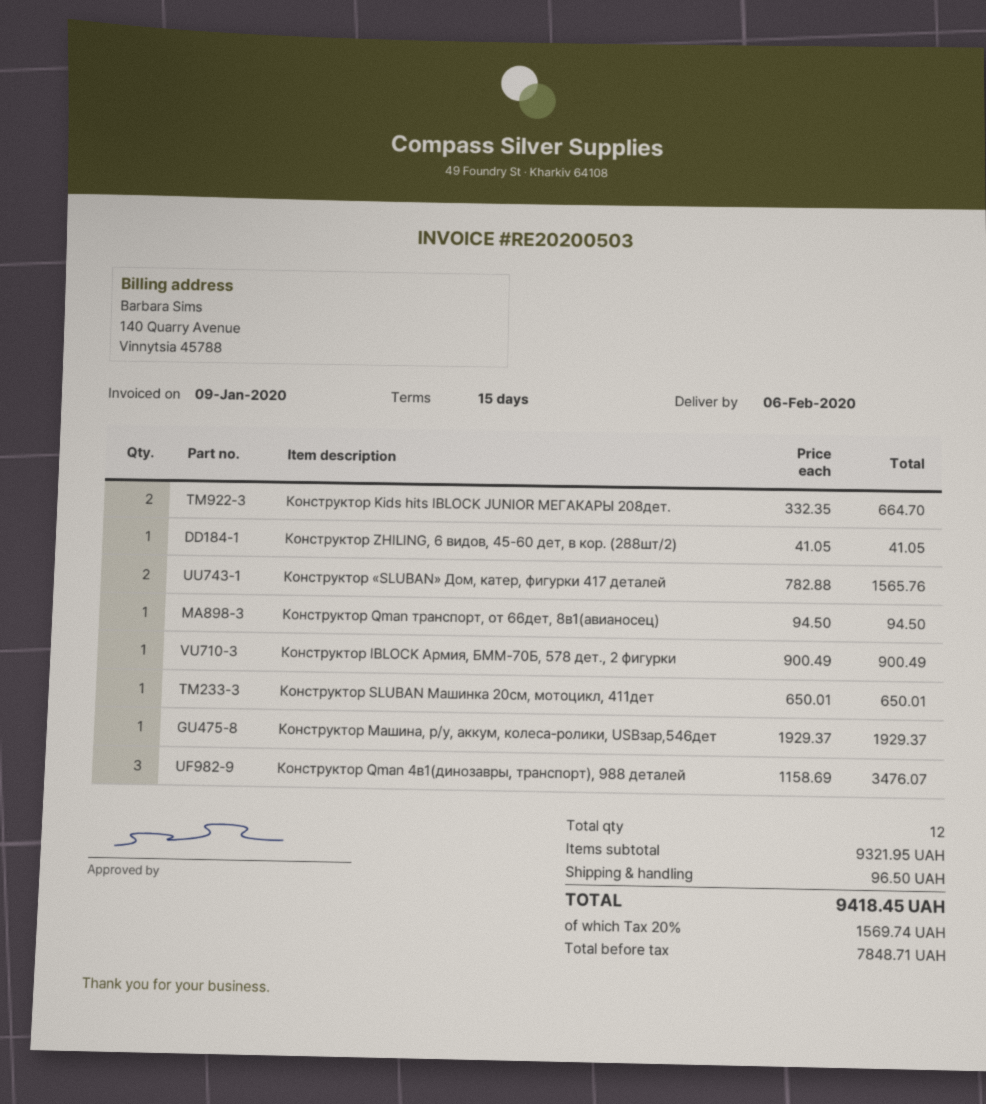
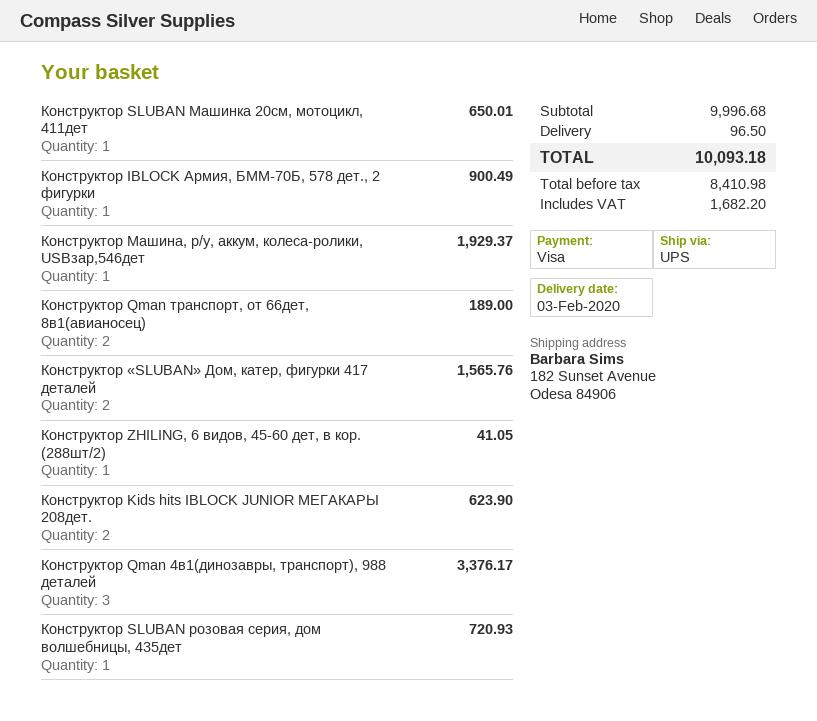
delivery date: 2020-02-06 -> 2020-02-03
Конструктор Kids hits IBLOCK JUNIOR МЕГАКАРЫ 208дет.: 2 for 664.70 -> 2 for 623.90
Конструктор Qman транспорт, от 66дет, 8в1(авианосец): 1 for 94.50 -> 2 for 189.00
Конструктор Qman 4в1(динозавры, транспорт), 988 деталей: 3 for 3476.07 -> 3 for 3376.17
Конструктор SLUBAN розовая серия, дом волшебницы, 435дет: none -> 1 for 720.93
subtotal: 9321.95 -> 9996.68
net: 7848.71 -> 8410.98
tax: 1569.74 -> 1682.20
total: 9418.45 -> 10093.18

